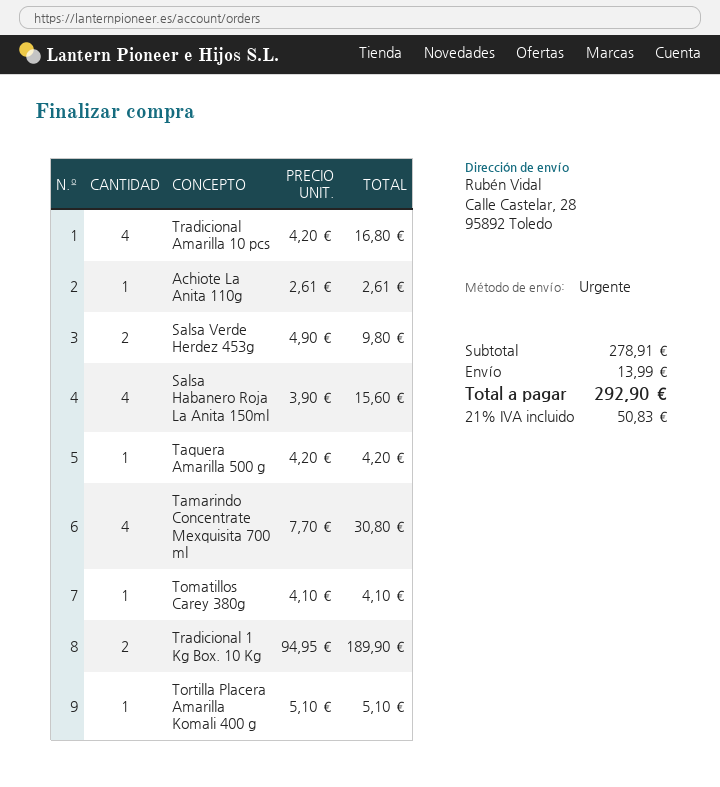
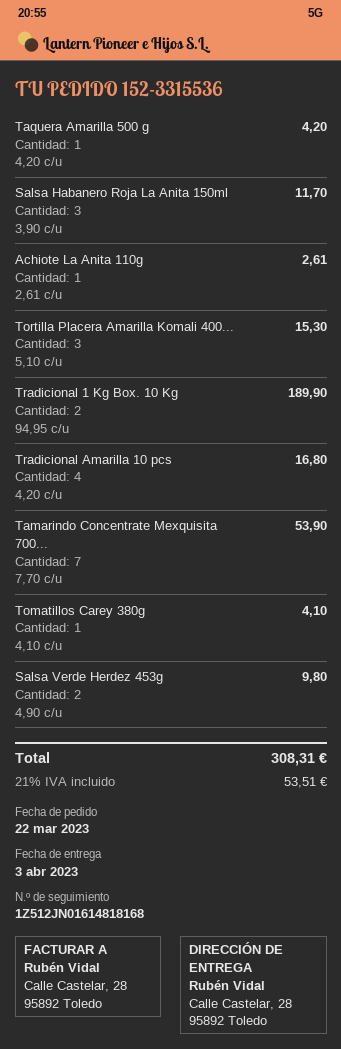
Salsa Habanero Roja La Anita 150ml: 4 x 3.90 = 15.60 -> 3 x 3.90 = 11.70
Tamarindo Concentrate Mexquisita 700 ml: 4 x 7.70 = 30.80 -> 7 x 7.70 = 53.90
Tortilla Placera Amarilla Komali 400 g: 1 x 5.10 = 5.10 -> 3 x 5.10 = 15.30
shipping: 13.99 -> none
tax: 21% = 50.83 -> 21% = 53.51
total: 292.90 -> 308.31

